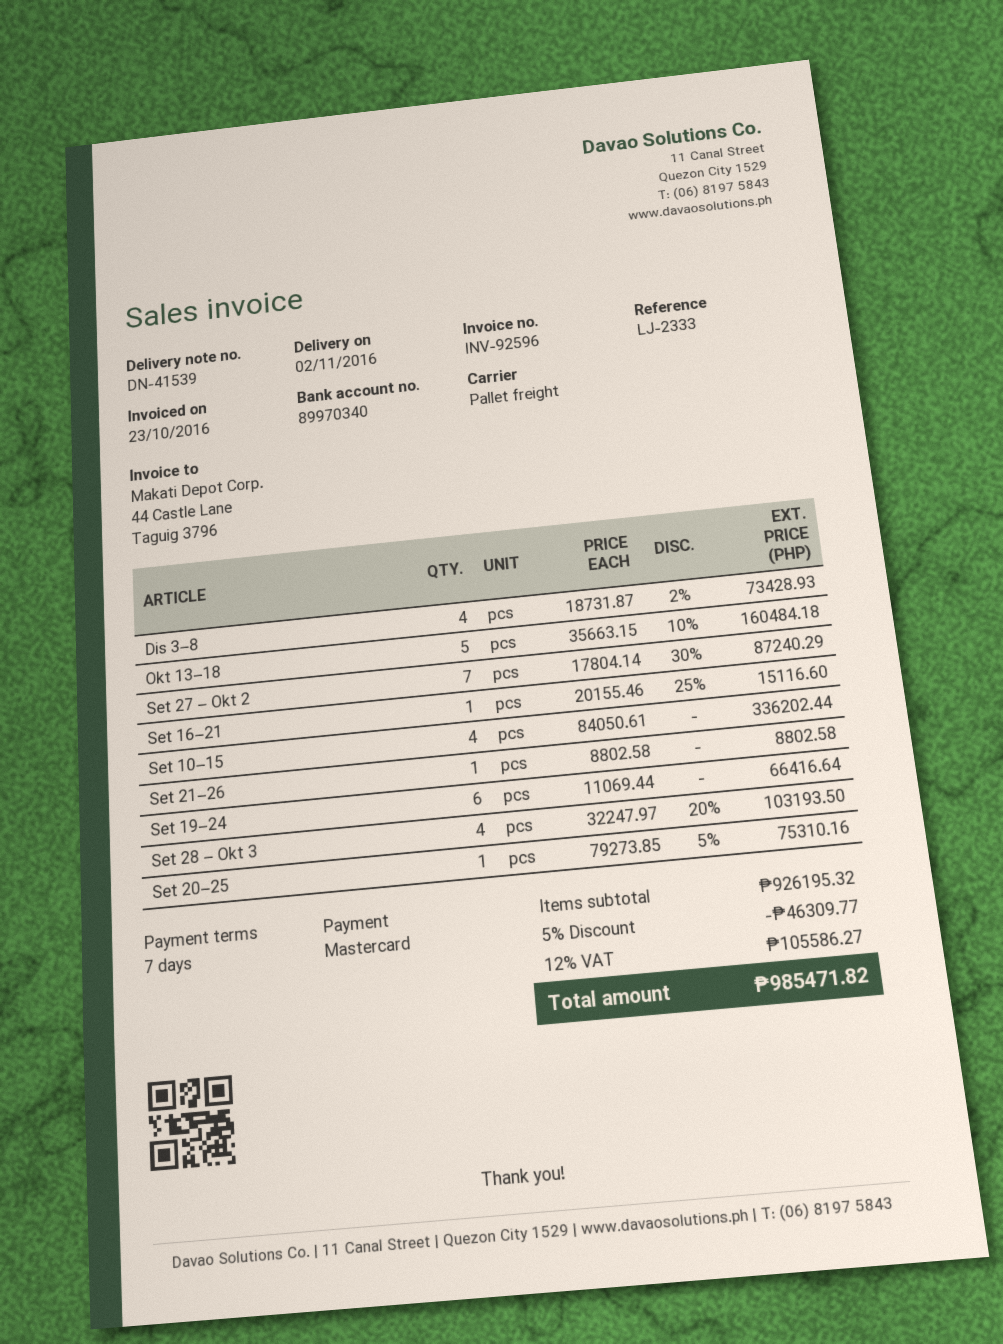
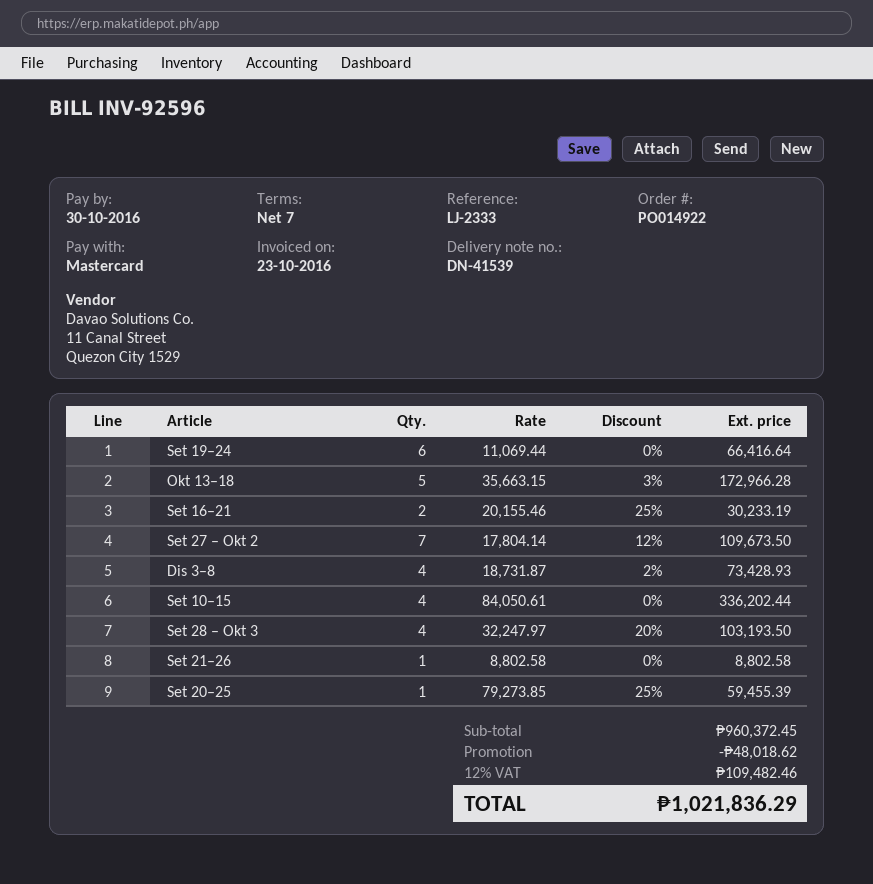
Okt 13–18: 5 x 35663.15 - 10% = 160484.18 -> 5 x 35663.15 - 3% = 172966.28
Set 27 – Okt 2: 7 x 17804.14 - 30% = 87240.29 -> 7 x 17804.14 - 12% = 109673.50
Set 16–21: 1 x 20155.46 - 25% = 15116.60 -> 2 x 20155.46 - 25% = 30233.19
Set 20–25: 1 x 79273.85 - 5% = 75310.16 -> 1 x 79273.85 - 25% = 59455.39
subtotal: 926195.32 -> 960372.45
discount: 46309.77 -> 48018.62
tax: 12% = 105586.27 -> 12% = 109482.46
total: 985471.82 -> 1021836.29

